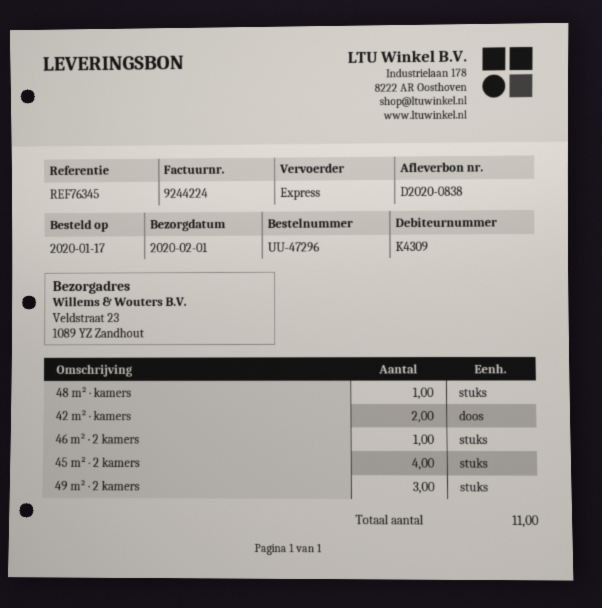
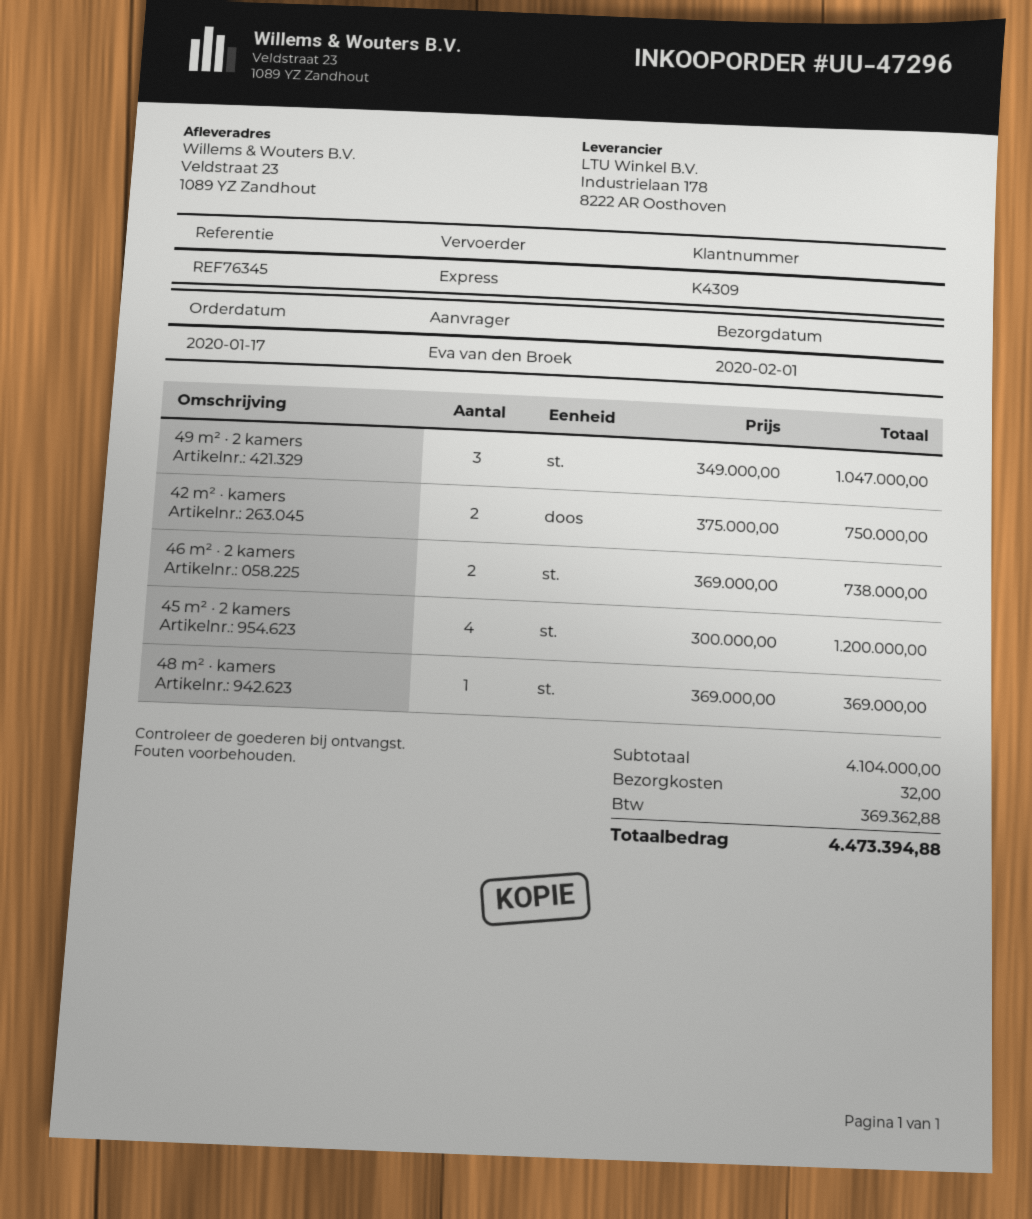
46 m² · 2 kamers: 1 -> 2

